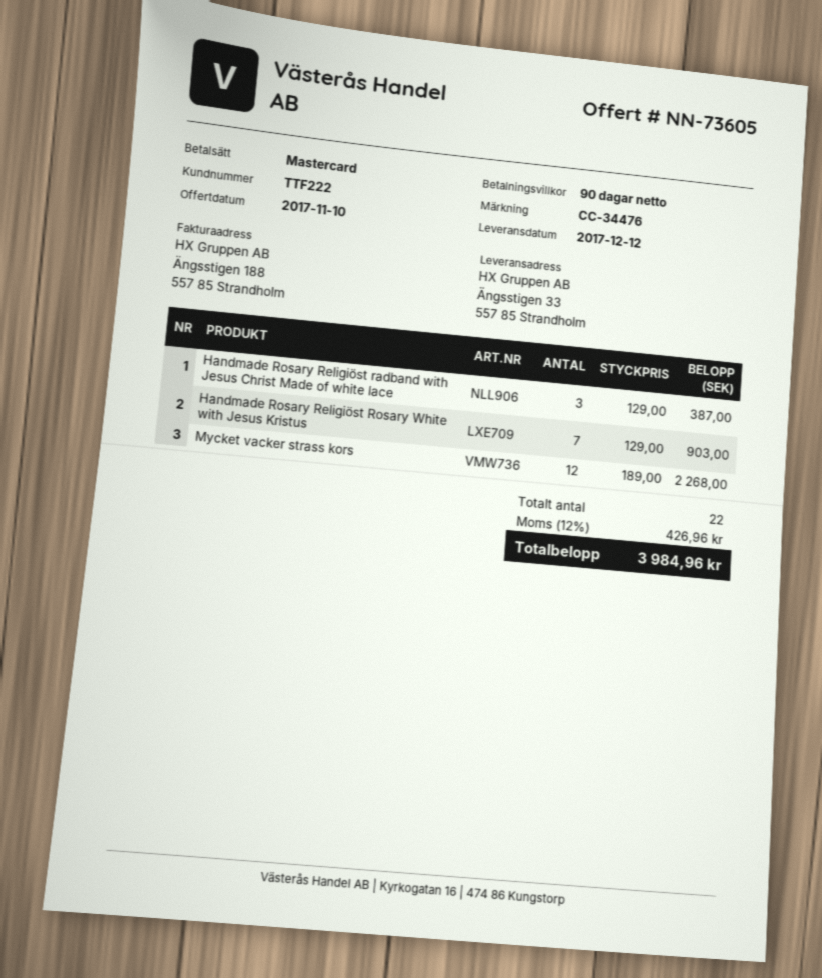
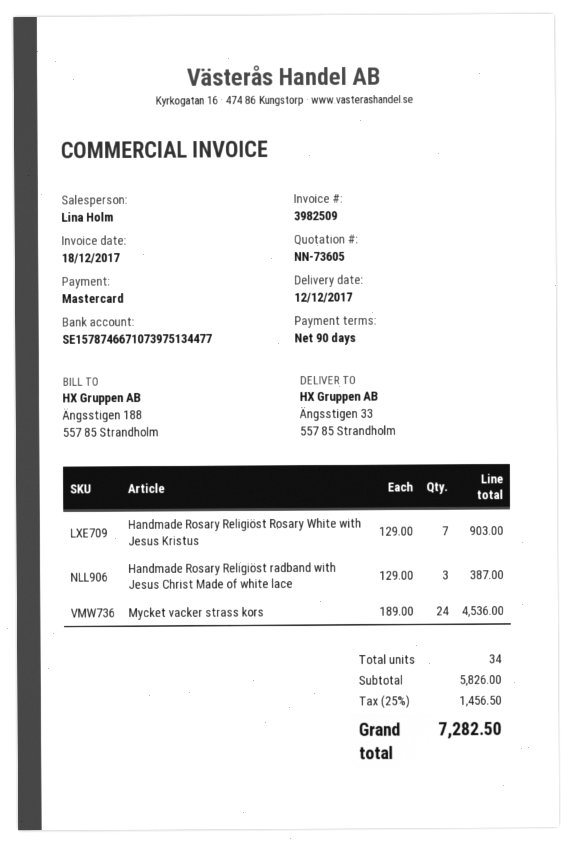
Mycket vacker strass kors: 12 x 189.00 = 2268.00 -> 24 x 189.00 = 4536.00
total quantity: 22 -> 34
tax: 12% = 426.96 -> 25% = 1456.50
total: 3984.96 -> 7282.50

